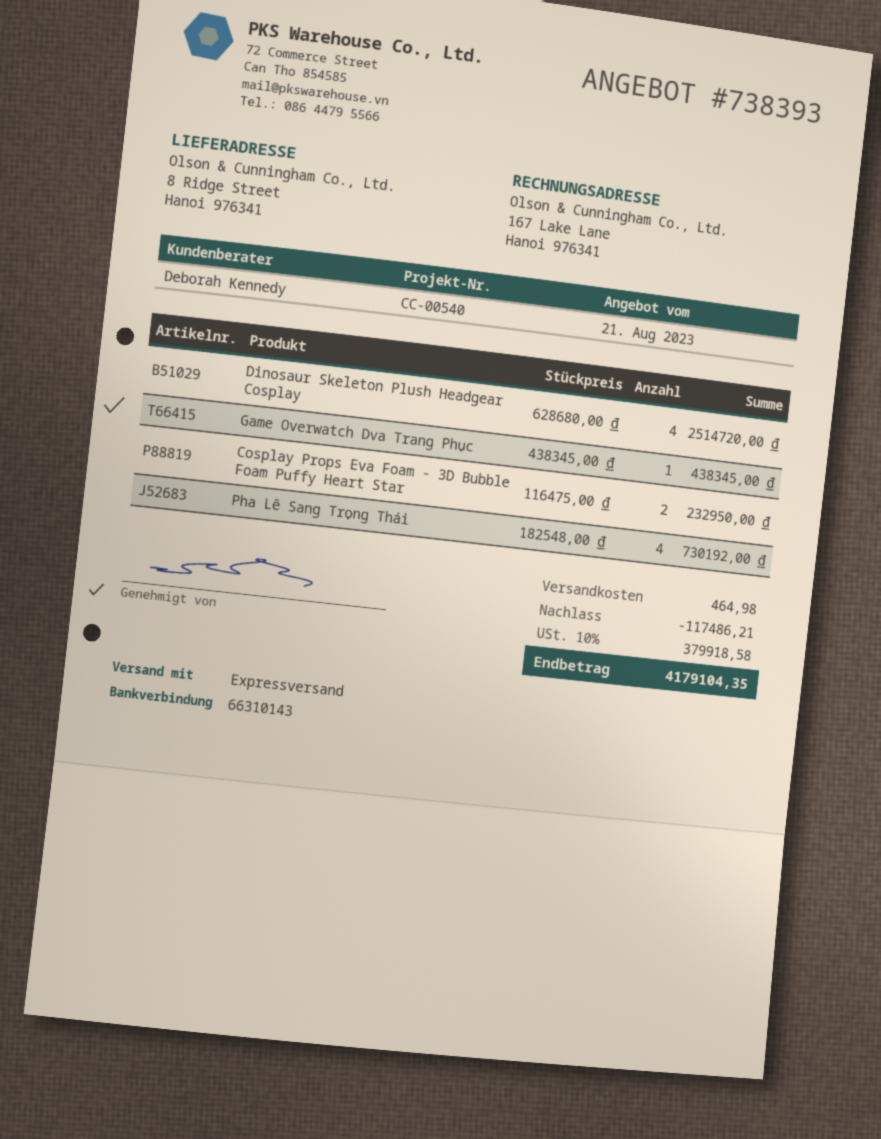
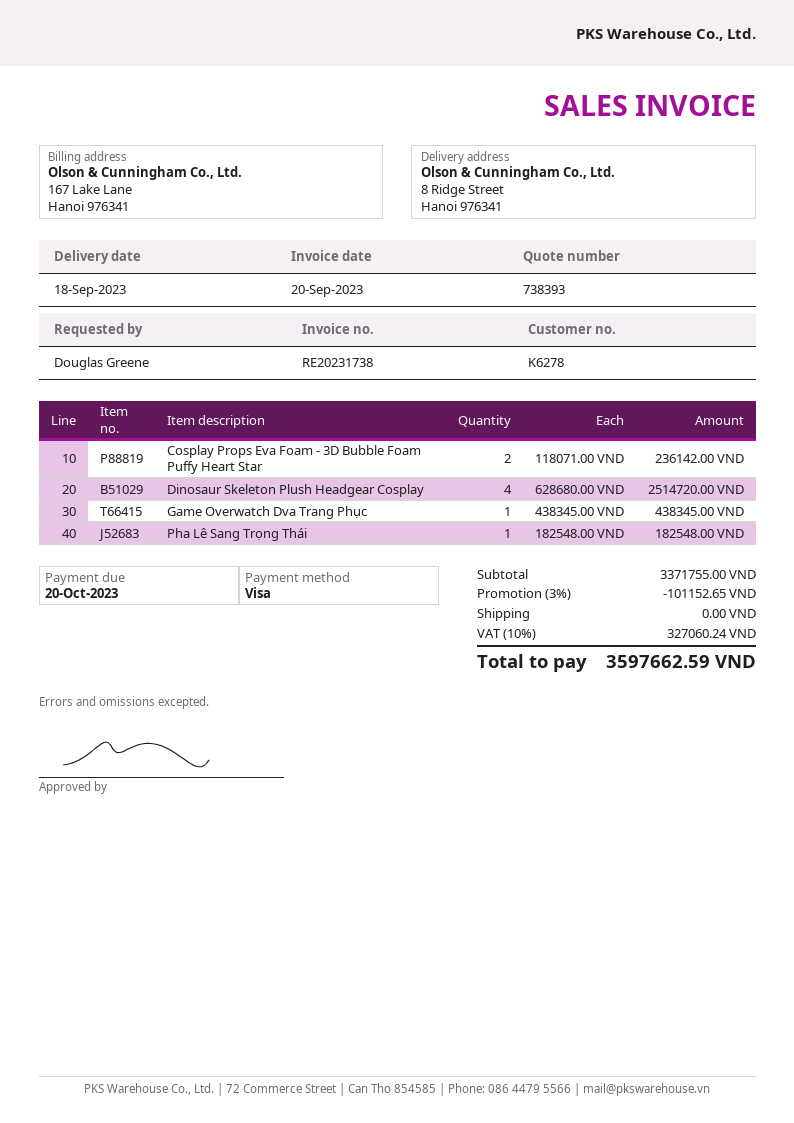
Cosplay Props Eva Foam - 3D Bubble Foam Puffy Heart Star: 2 x 116475.00 = 232950.00 -> 2 x 118071.00 = 236142.00
Pha Lê Sang Trọng Thái: 4 x 182548.00 = 730192.00 -> 1 x 182548.00 = 182548.00
discount: 117486.21 -> 101152.65
shipping: 464.98 -> 0.00
tax: 10% = 379918.58 -> 10% = 327060.24
total: 4179104.35 -> 3597662.59

